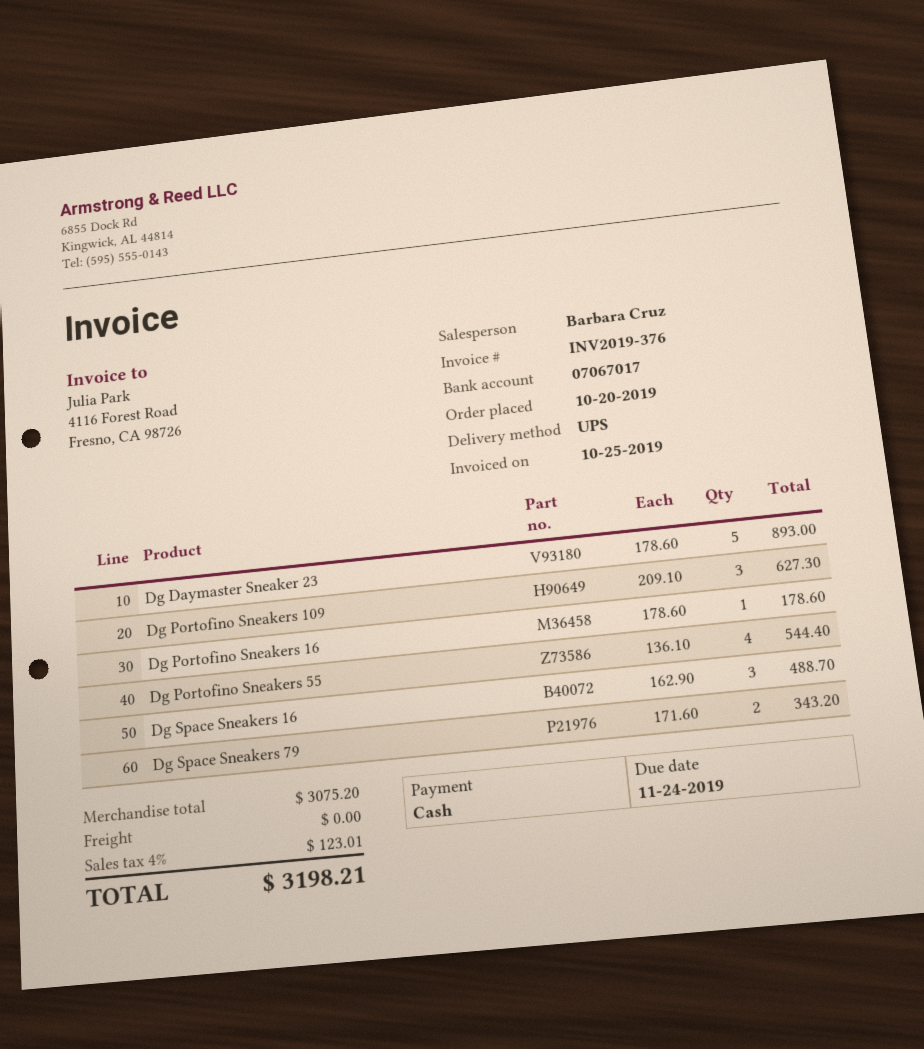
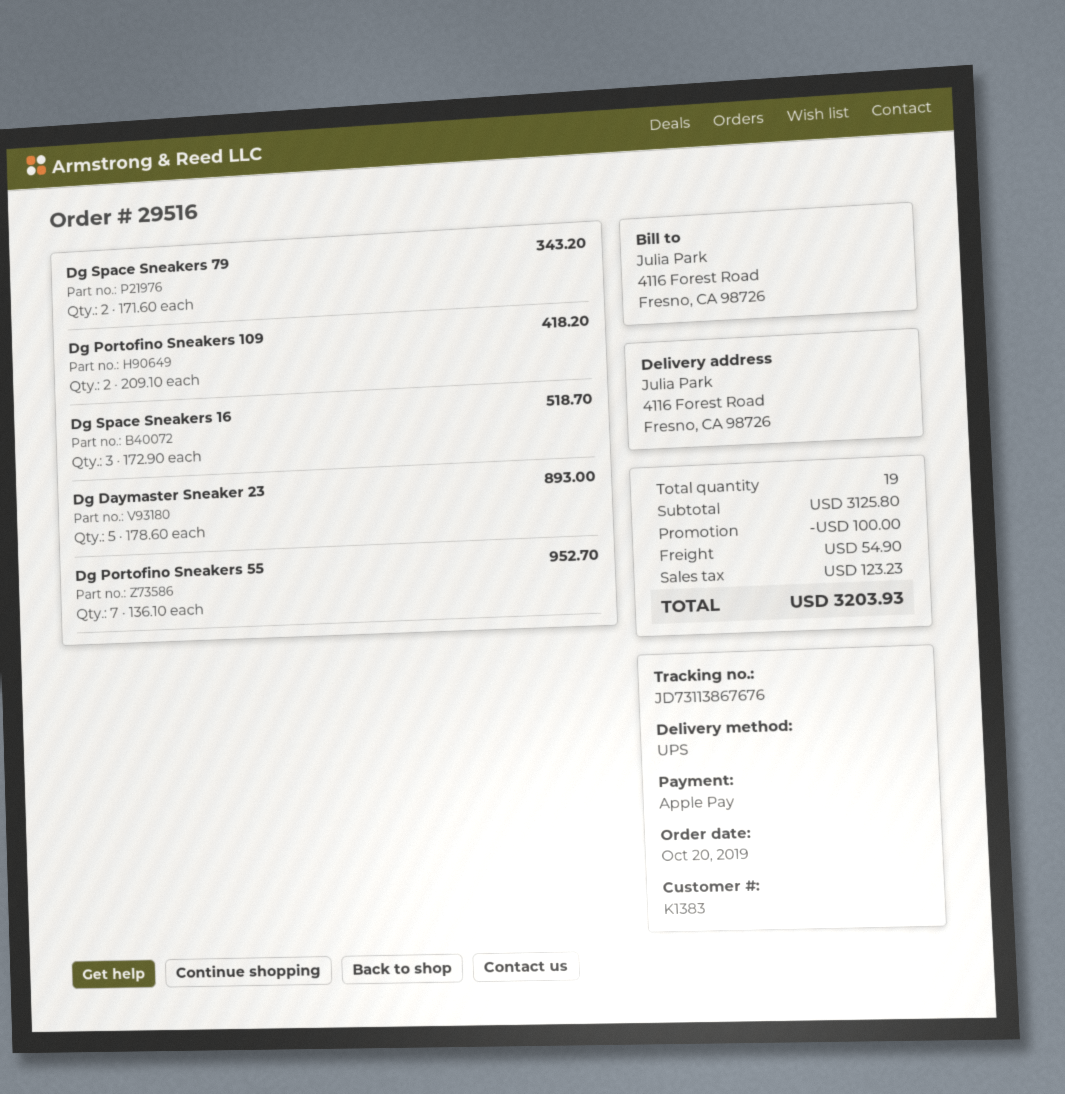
payment method: cash -> Apple Pay
Dg Portofino Sneakers 109: 3 x 209.10 = 627.30 -> 2 x 209.10 = 418.20
Dg Portofino Sneakers 16: 1 x 178.60 = 178.60 -> none
Dg Portofino Sneakers 55: 4 x 136.10 = 544.40 -> 7 x 136.10 = 952.70
Dg Space Sneakers 16: 3 x 162.90 = 488.70 -> 3 x 172.90 = 518.70
subtotal: 3075.20 -> 3125.80
discount: none -> 100.00
shipping: 0.00 -> 54.90
tax: 123.01 -> 123.23
total: 3198.21 -> 3203.93

